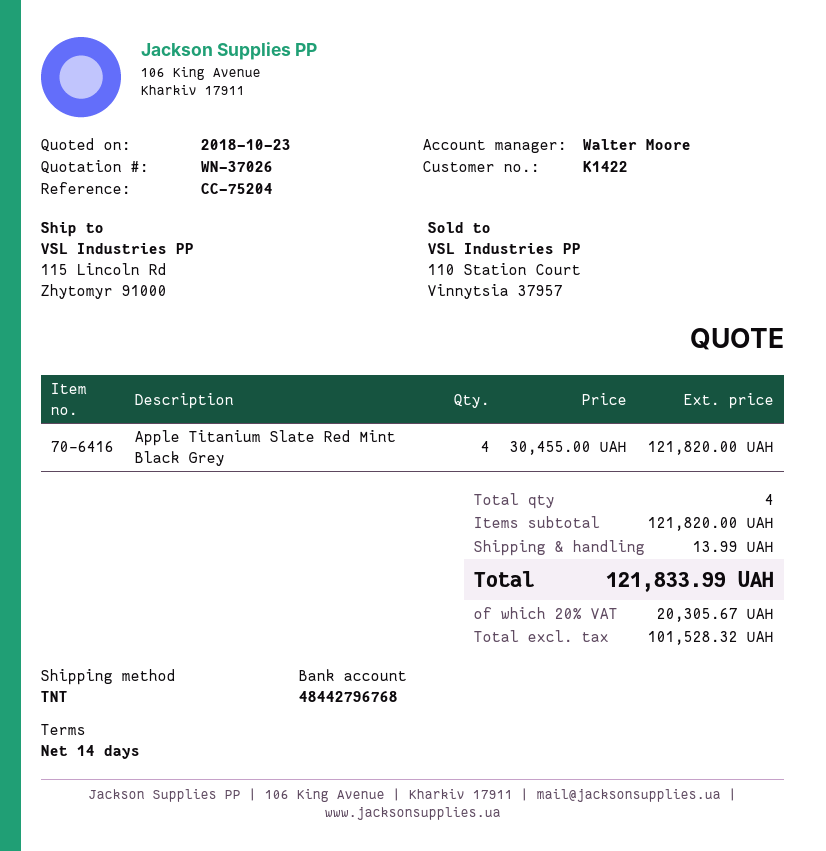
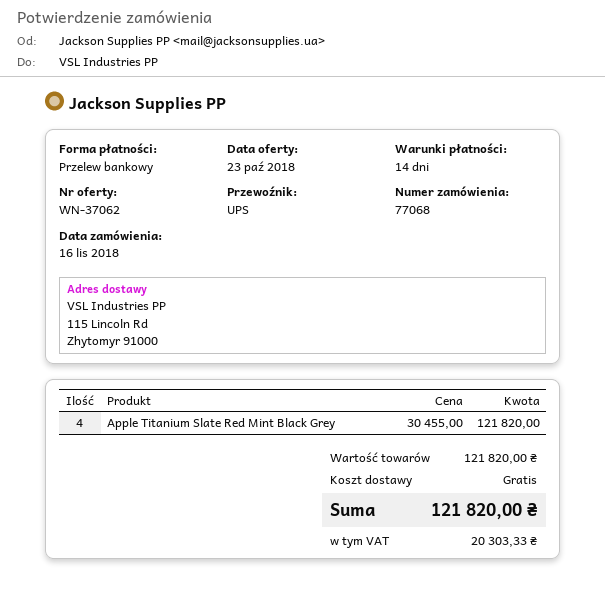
quote number: WN-37026 -> WN-37062
shipping method: TNT -> UPS
shipping: 13.99 -> 0.00
tax: 20305.67 -> 20303.33
total: 121833.99 -> 121820.00

